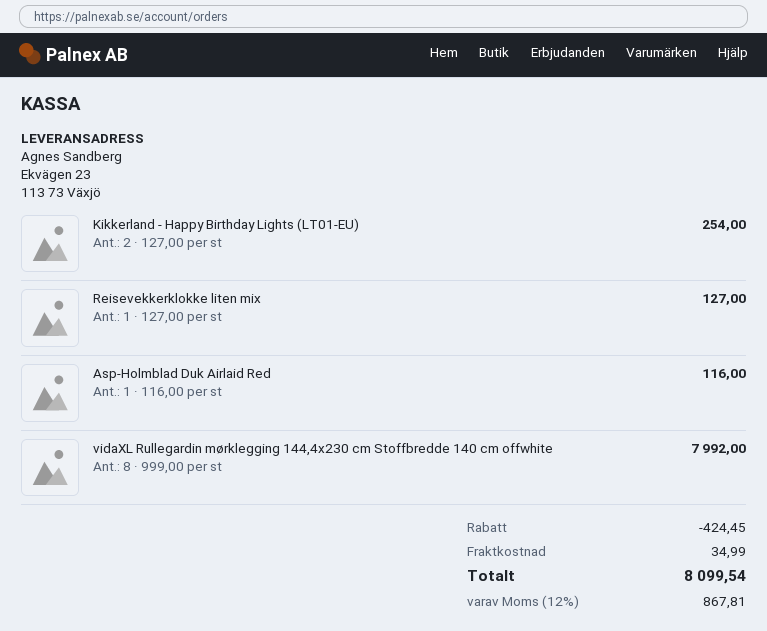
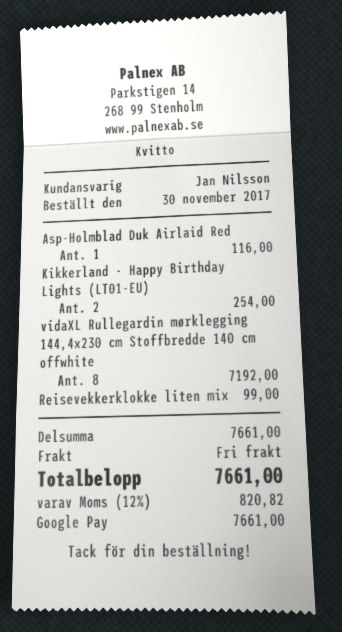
Reisevekkerklokke liten mix: 1 for 127.00 -> 1 for 99.00
vidaXL Rullegardin mørklegging 144,4x230 cm Stoffbredde 140 cm offwhite: 8 for 7992.00 -> 8 for 7192.00
discount: 424.45 -> none
shipping: 34.99 -> 0.00
tax: 12% = 867.81 -> 12% = 820.82
total: 8099.54 -> 7661.00

